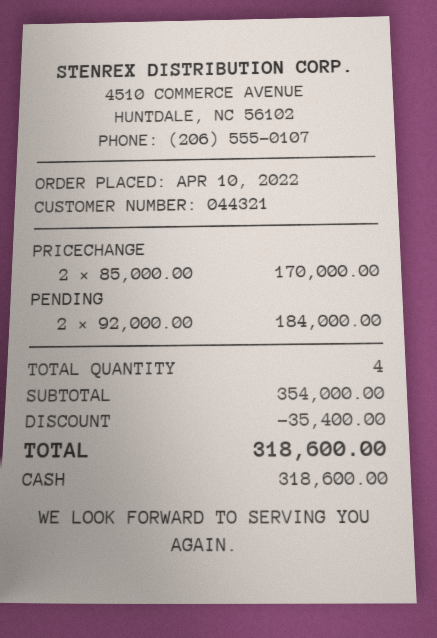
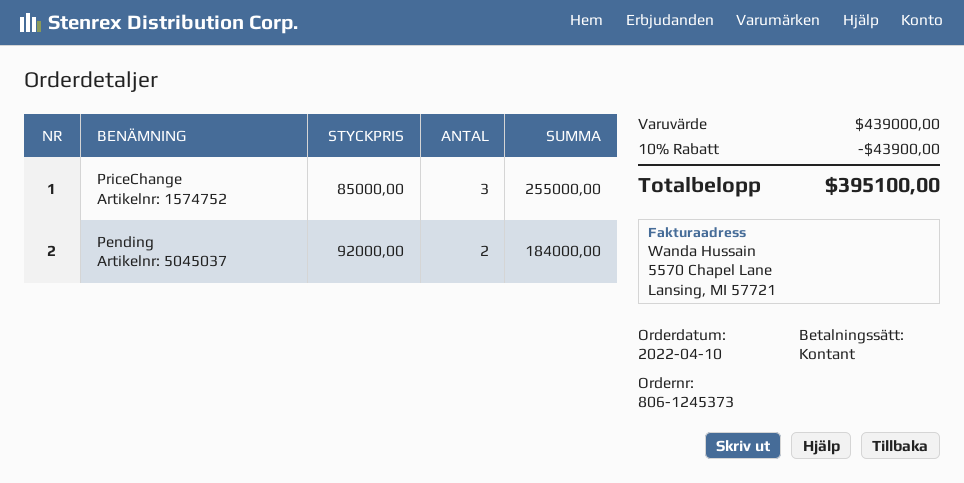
PRICECHANGE: 2 x 85000.00 = 170000.00 -> 3 x 85000.00 = 255000.00
subtotal: 354000.00 -> 439000.00
discount: 35400.00 -> 43900.00
total: 318600.00 -> 395100.00

